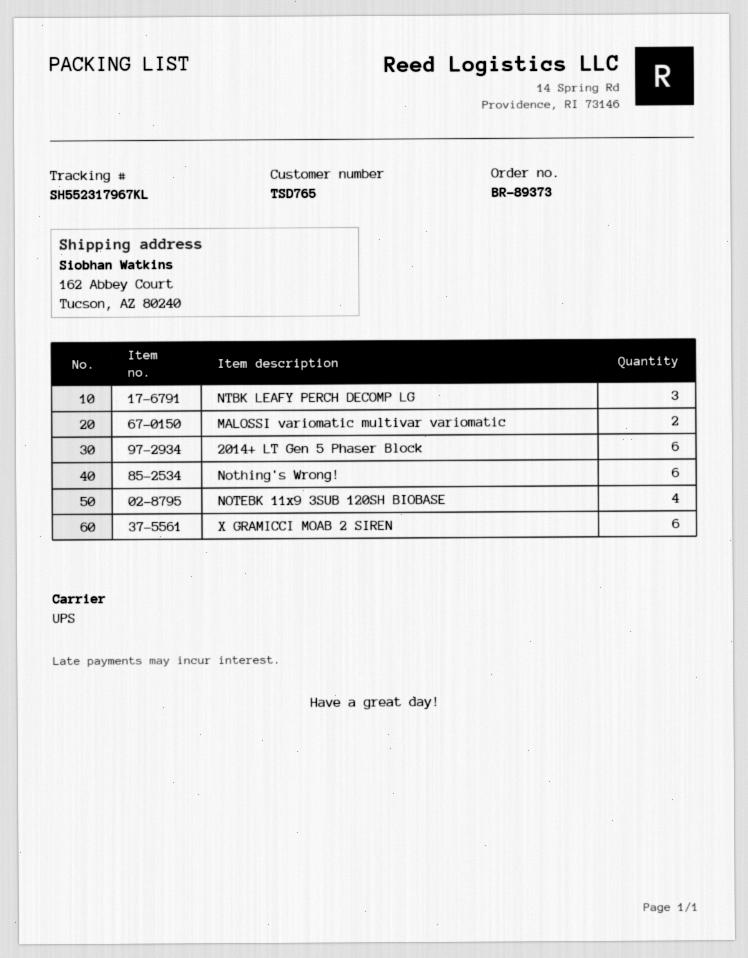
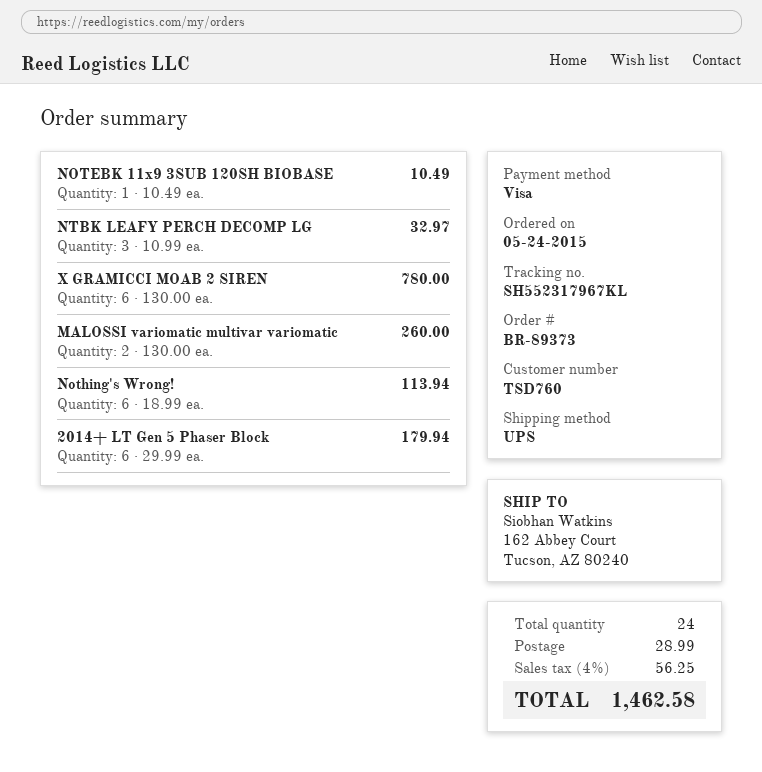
customer number: TSD765 -> TSD760
NOTEBK 11x9 3SUB 120SH BIOBASE: 4 -> 1

